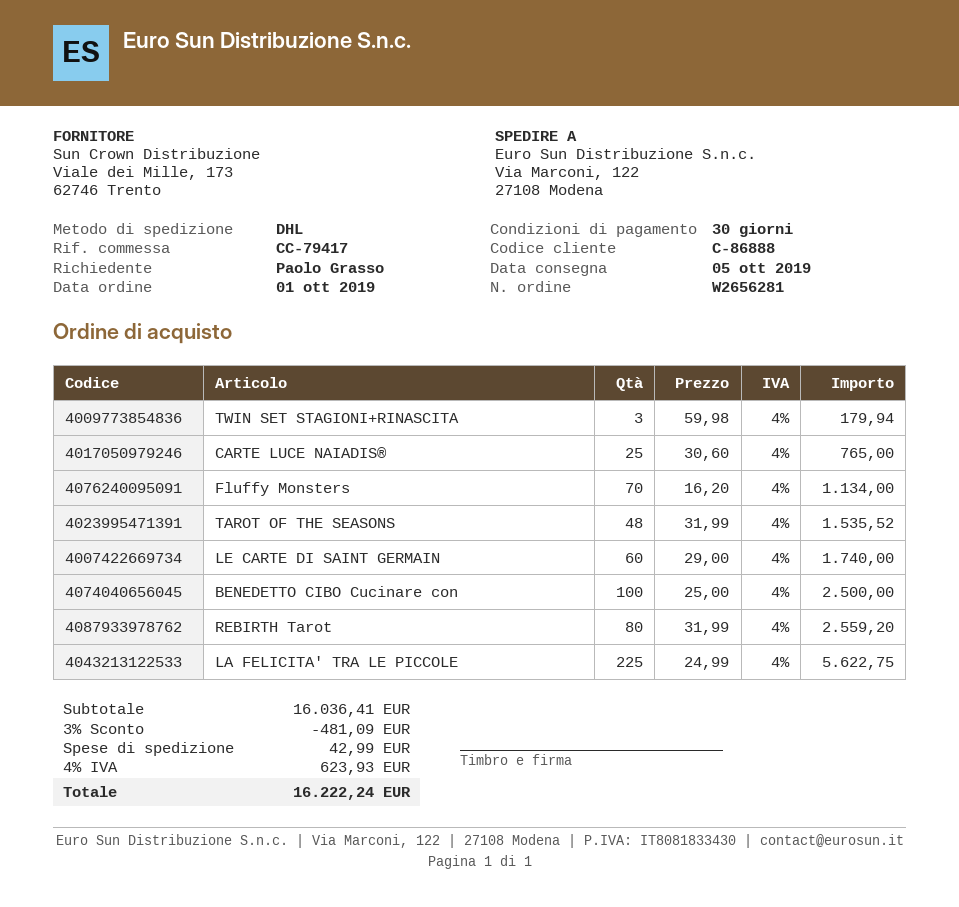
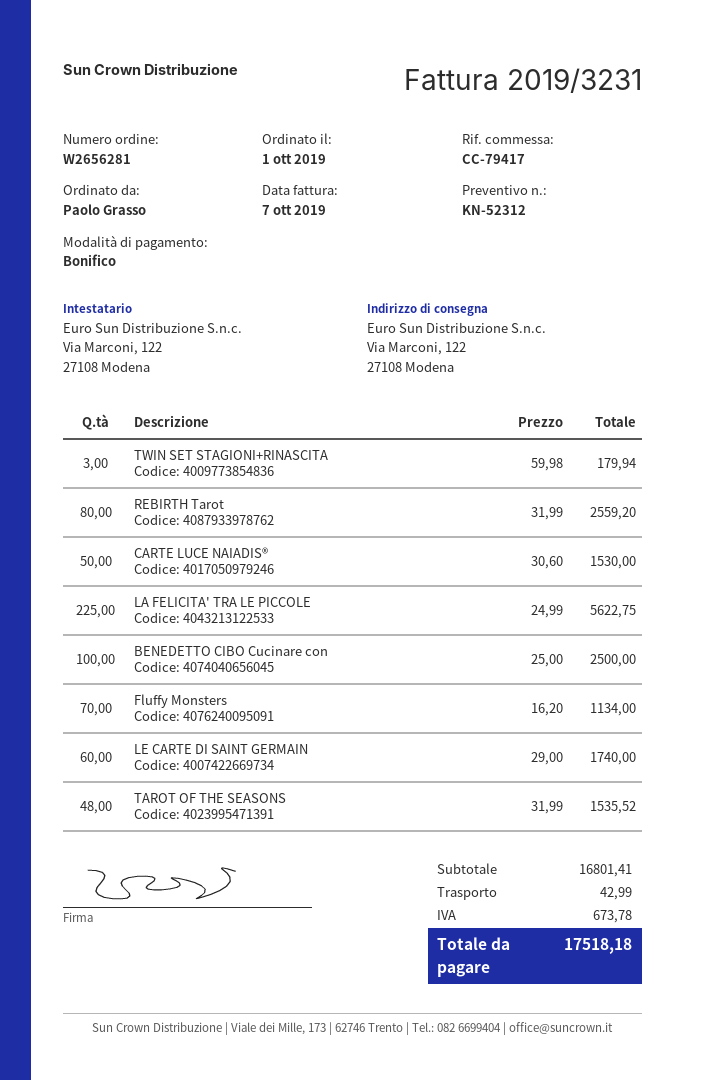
CARTE LUCE NAIADIS®: 25 x 30.60 = 765.00 -> 50 x 30.60 = 1530.00
subtotal: 16036.41 -> 16801.41
discount: 3% = 481.09 -> none
tax: 623.93 -> 673.78
total: 16222.24 -> 17518.18

